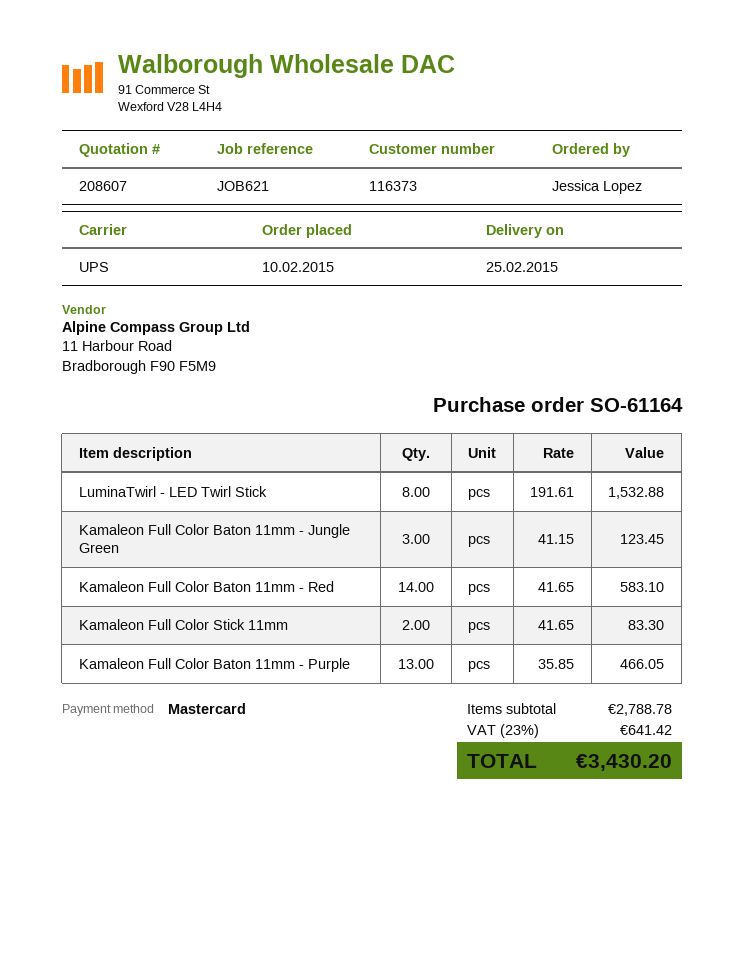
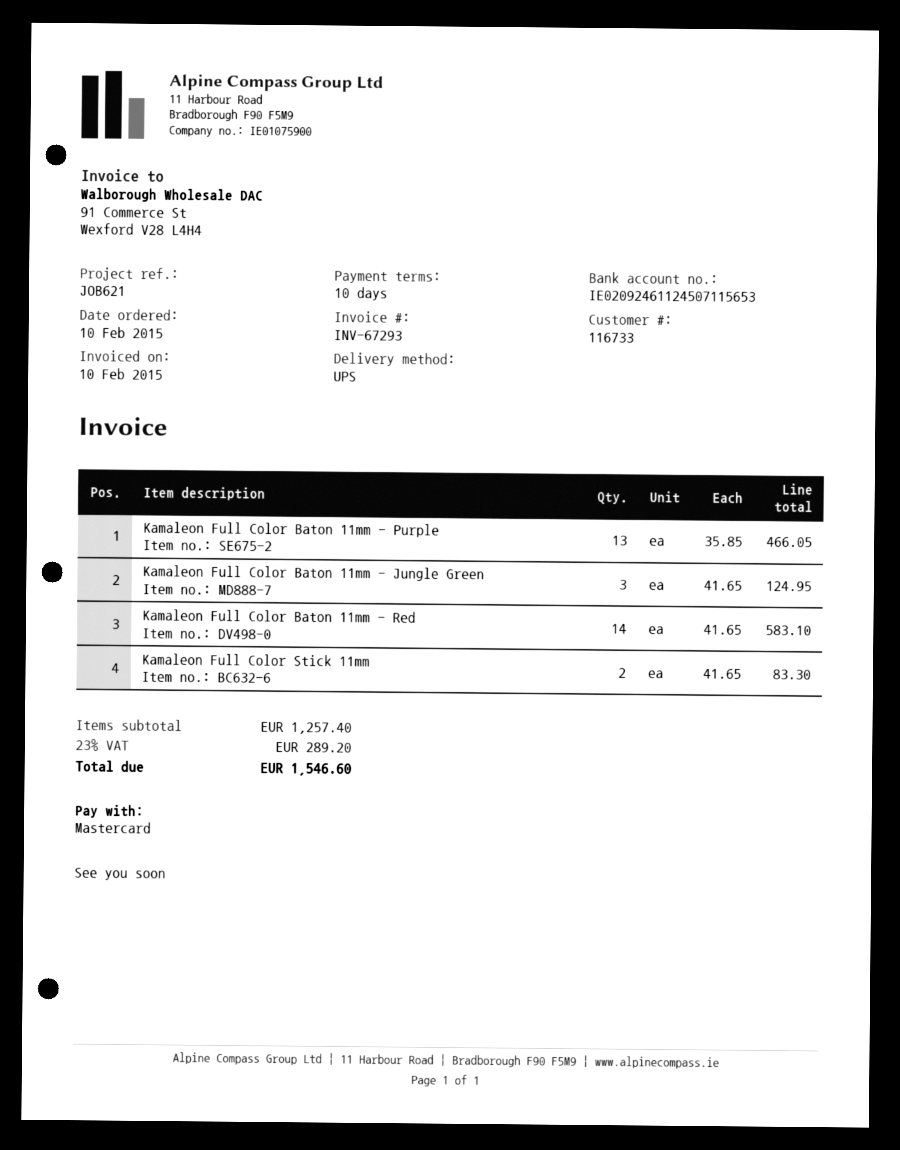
customer number: 116373 -> 116733
LuminaTwirl - LED Twirl Stick: 8 x 191.61 = 1532.88 -> none
Kamaleon Full Color Baton 11mm - Jungle Green: 3 x 41.15 = 123.45 -> 3 x 41.65 = 124.95
subtotal: 2788.78 -> 1257.40
tax: 23% = 641.42 -> 23% = 289.20
total: 3430.20 -> 1546.60

